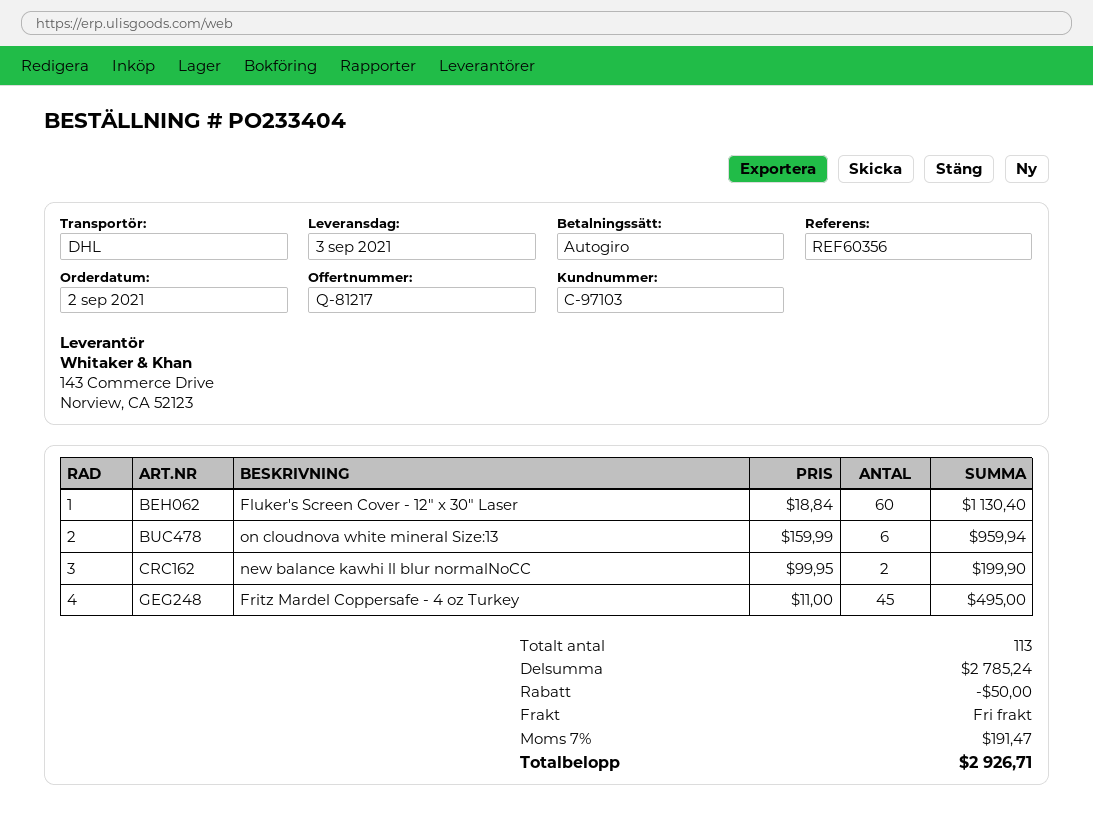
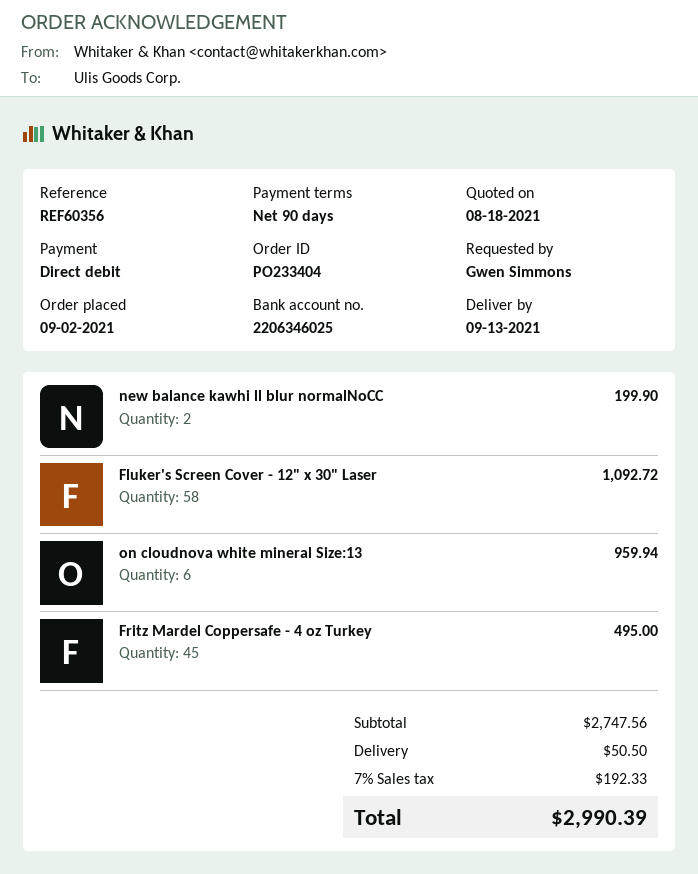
delivery date: 2021-09-03 -> 2021-09-13
Fluker's Screen Cover - 12" x 30" Laser: 60 for 1130.40 -> 58 for 1092.72
subtotal: 2785.24 -> 2747.56
discount: 50.00 -> none
shipping: 0.00 -> 50.50
tax: 7% = 191.47 -> 7% = 192.33
total: 2926.71 -> 2990.39

